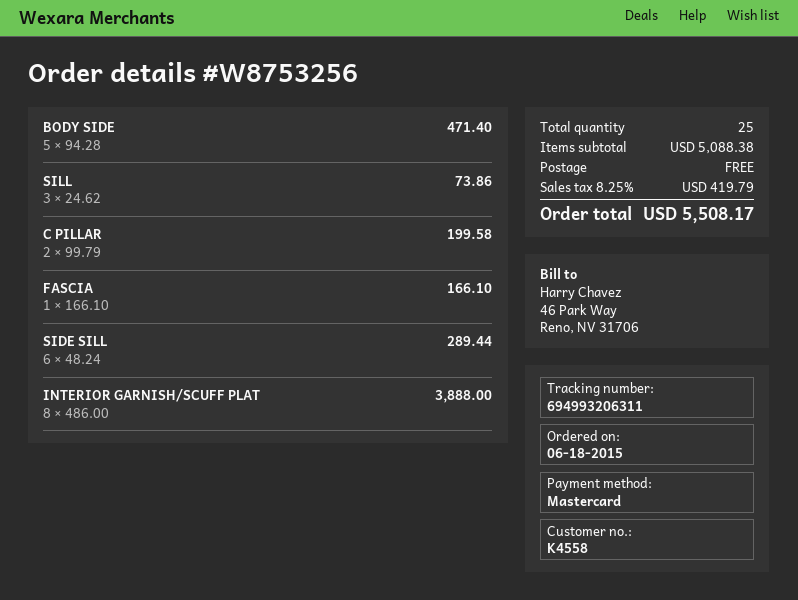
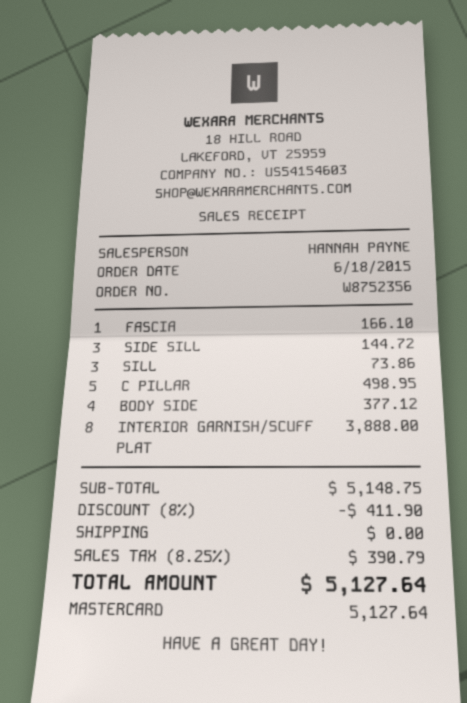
order number: W8753256 -> W8752356
BODY SIDE: 5 for 471.40 -> 4 for 377.12
C PILLAR: 2 for 199.58 -> 5 for 498.95
SIDE SILL: 6 for 289.44 -> 3 for 144.72
subtotal: 5088.38 -> 5148.75
discount: none -> 8% = 411.90
tax: 8.25% = 419.79 -> 8.25% = 390.79
total: 5508.17 -> 5127.64

